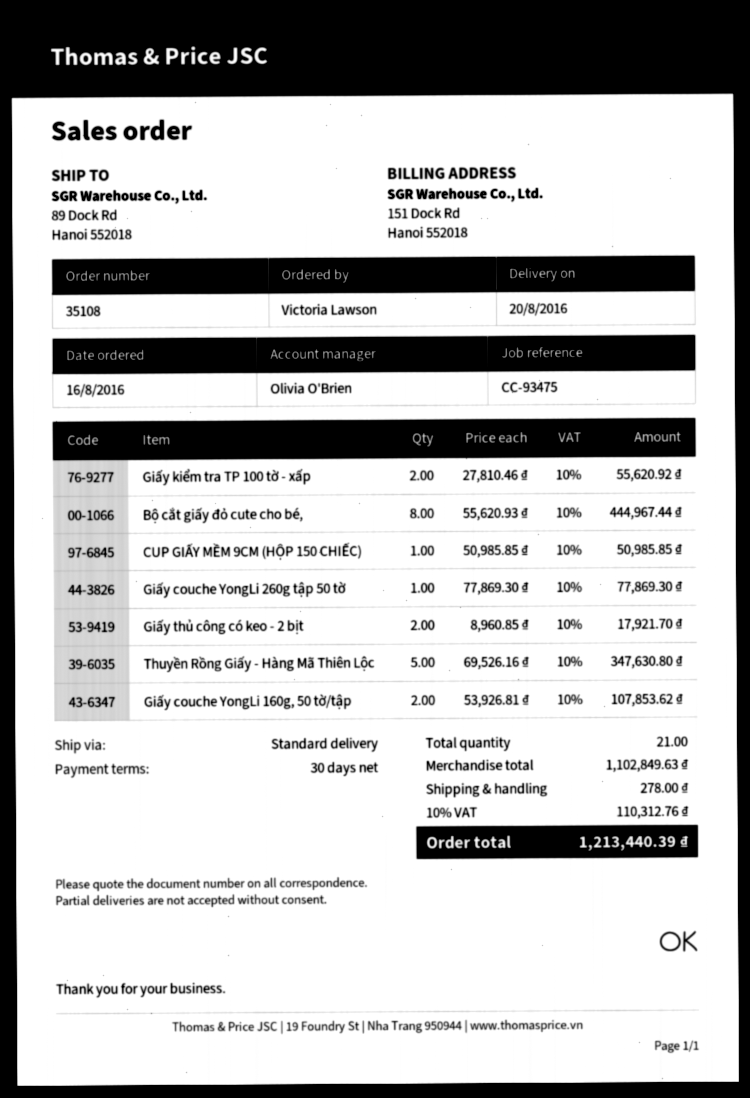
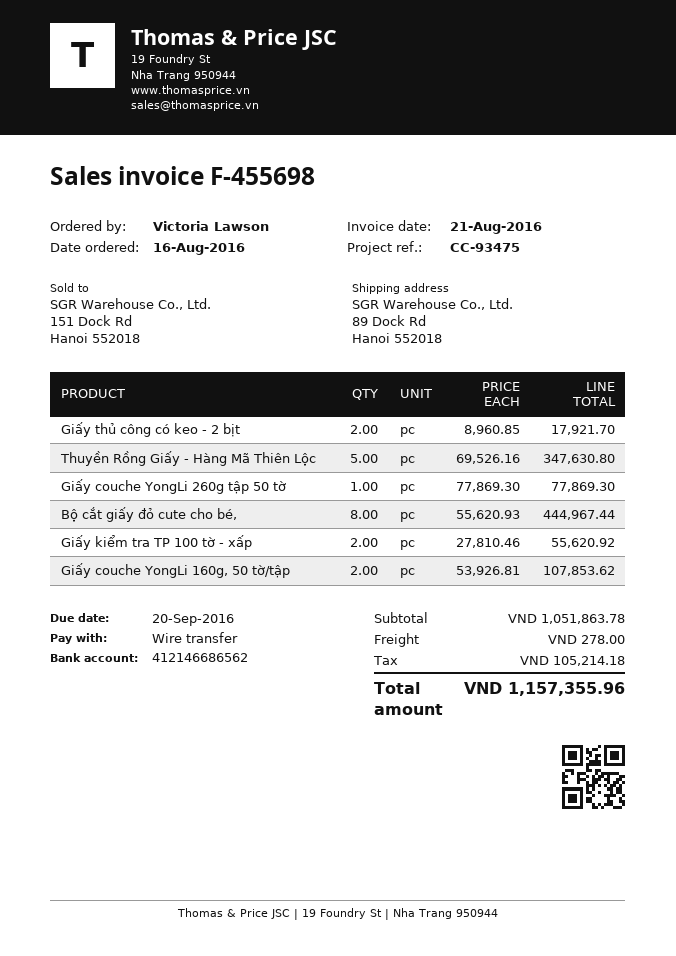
CUP GIẤY MỀM 9CM (HỘP 150 CHIẾC): 1 x 50985.85 = 50985.85 -> none
subtotal: 1102849.63 -> 1051863.78
tax: 110312.76 -> 105214.18
total: 1213440.39 -> 1157355.96

